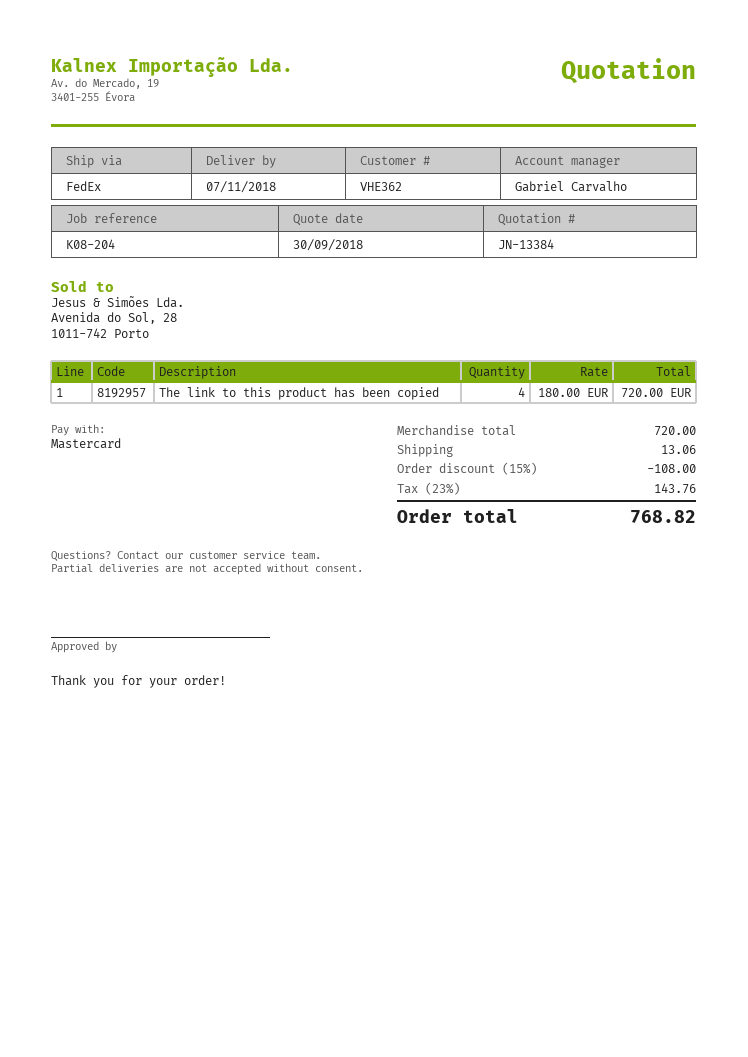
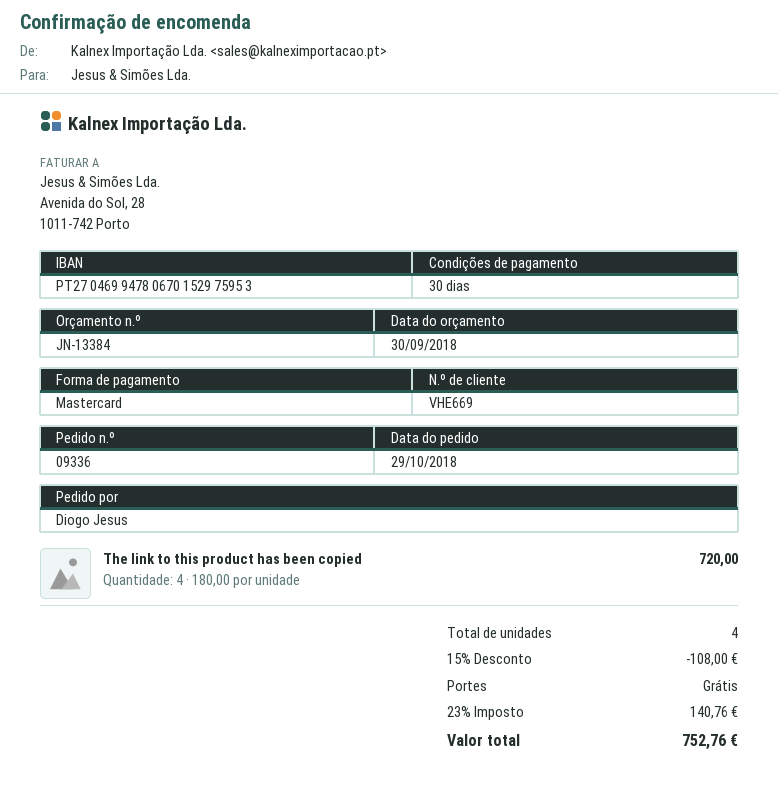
customer number: VHE362 -> VHE669
shipping: 13.06 -> 0.00
tax: 23% = 143.76 -> 23% = 140.76
total: 768.82 -> 752.76

